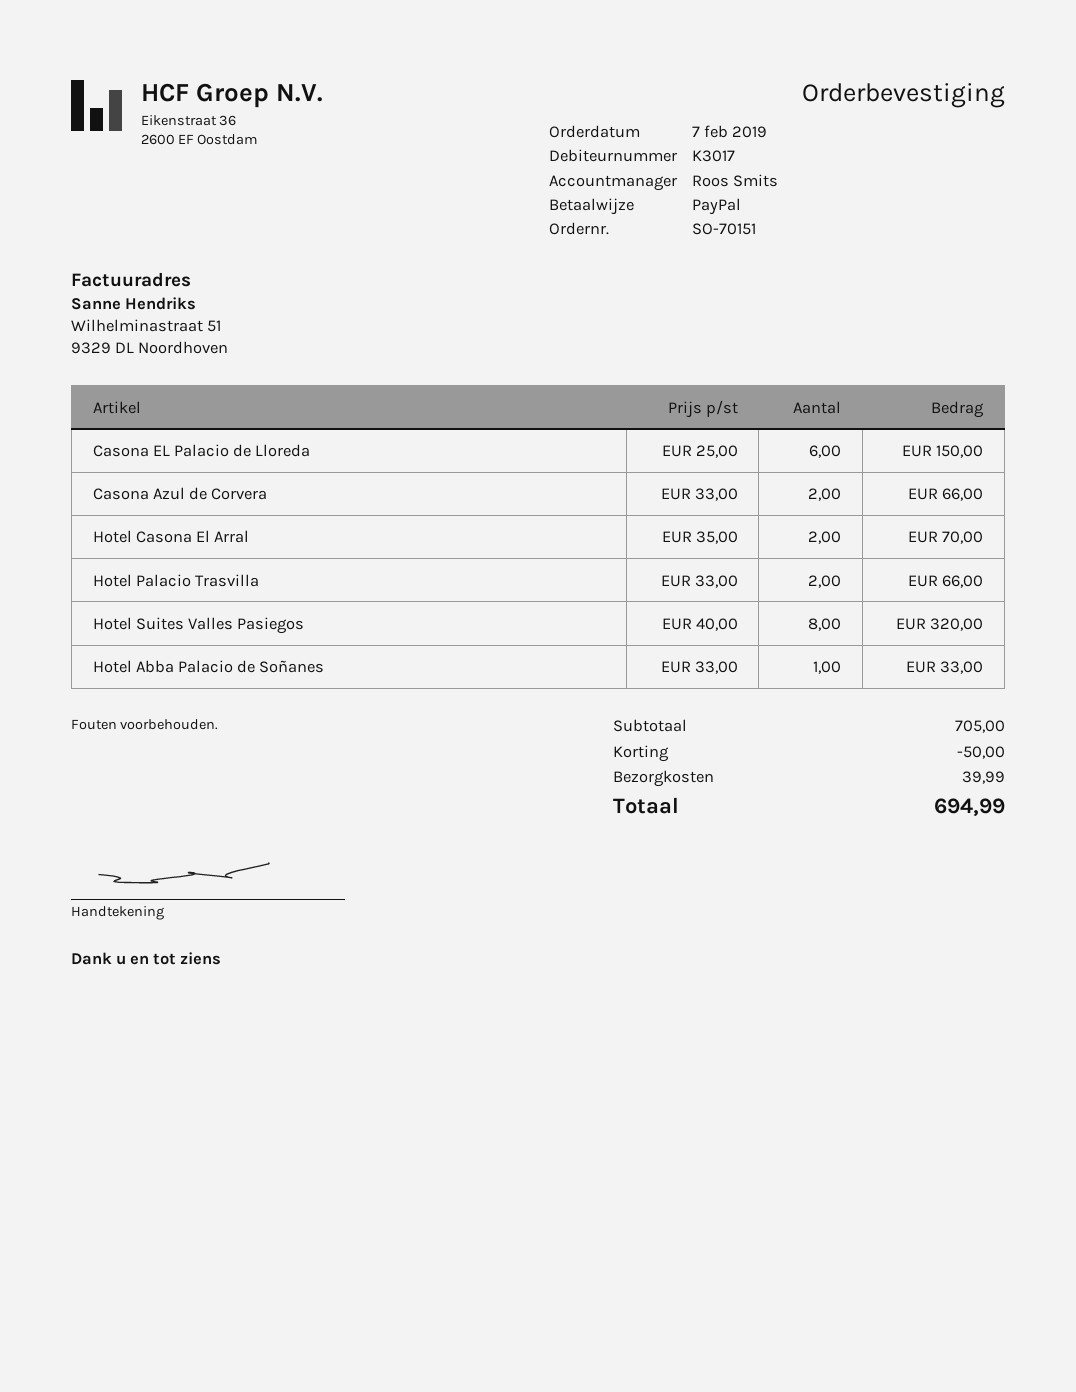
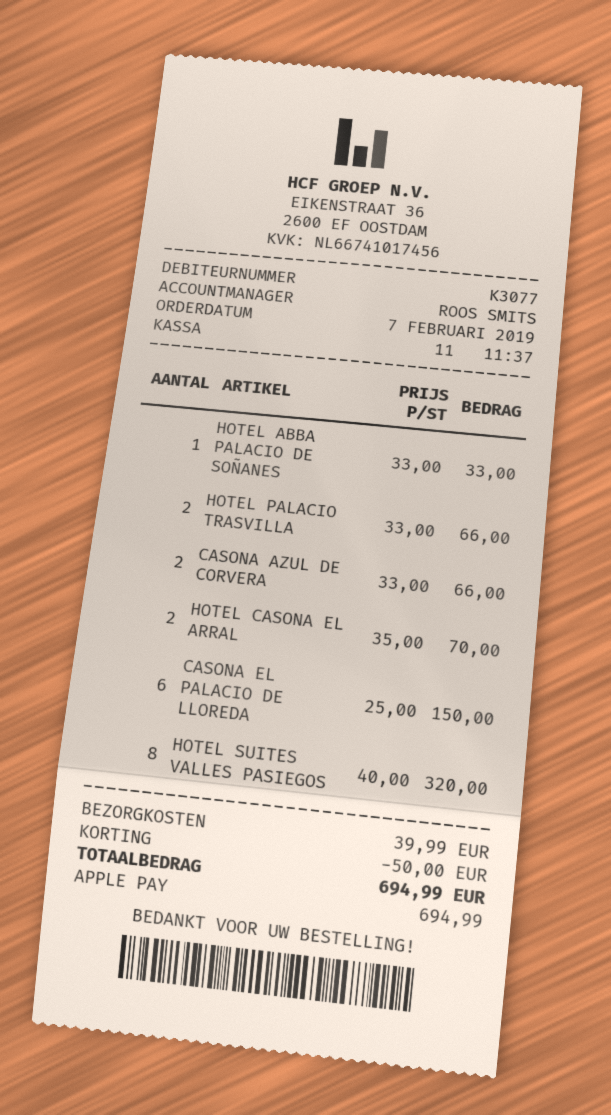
customer number: K3017 -> K3077
payment method: PayPal -> Apple Pay

